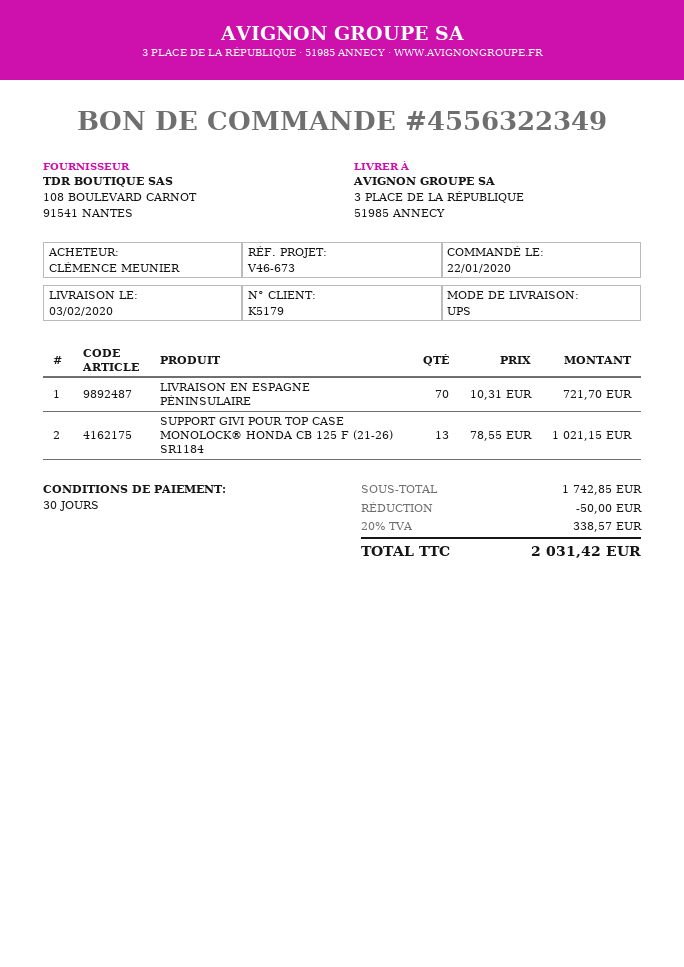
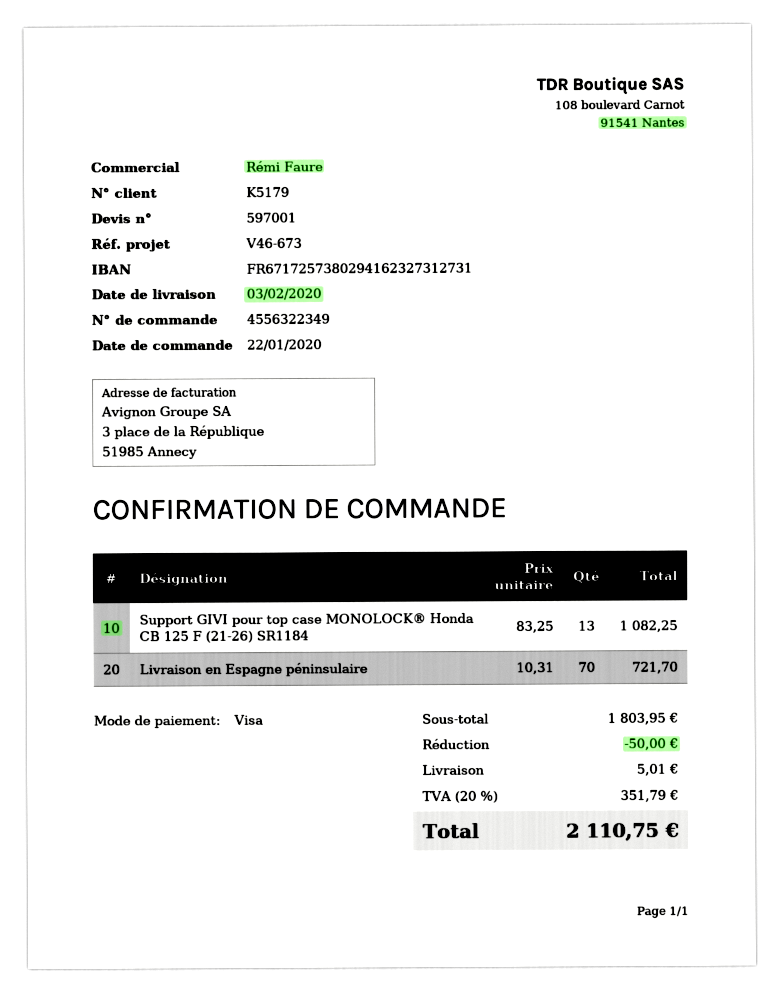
SUPPORT GIVI POUR TOP CASE MONOLOCK® HONDA CB 125 F (21-26) SR1184: 13 x 78.55 = 1021.15 -> 13 x 83.25 = 1082.25
subtotal: 1742.85 -> 1803.95
shipping: none -> 5.01
tax: 20% = 338.57 -> 20% = 351.79
total: 2031.42 -> 2110.75

